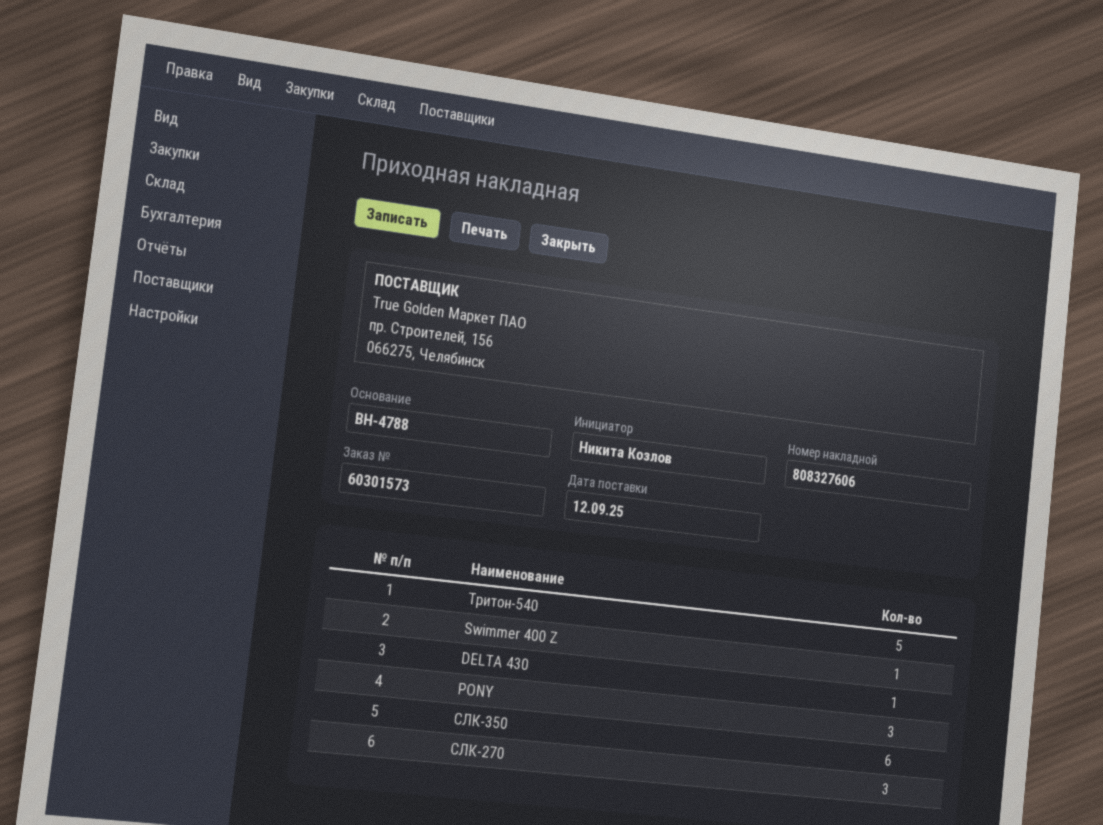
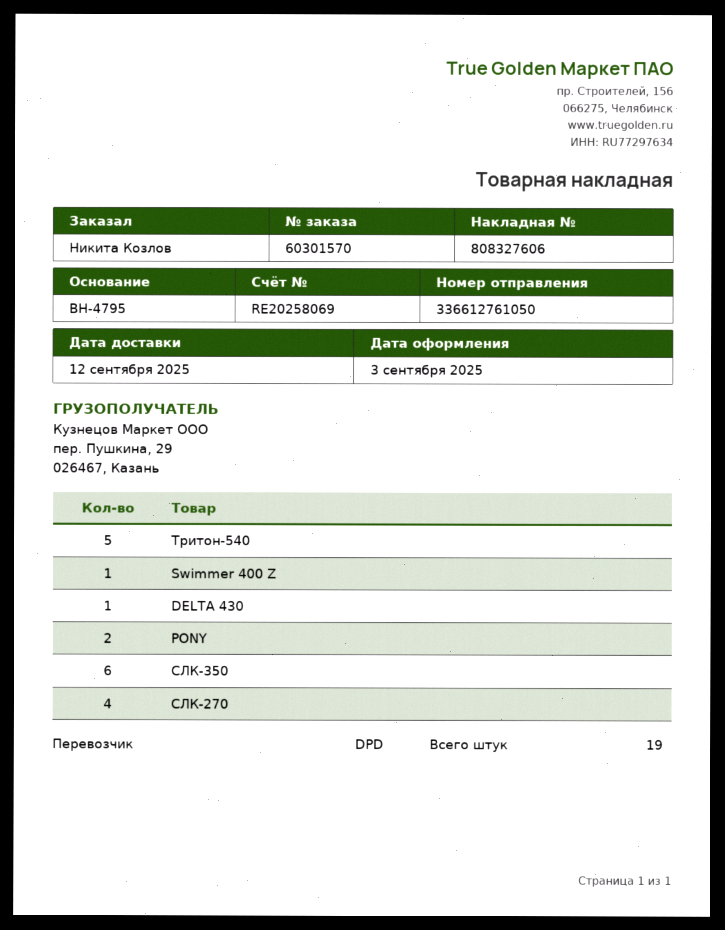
order number: 60301573 -> 60301570
reference: BH-4788 -> BH-4795
PONY: 3 -> 2
СЛК-270: 3 -> 4

